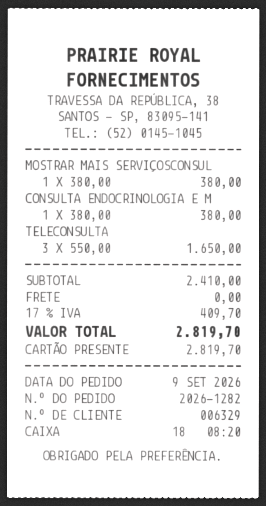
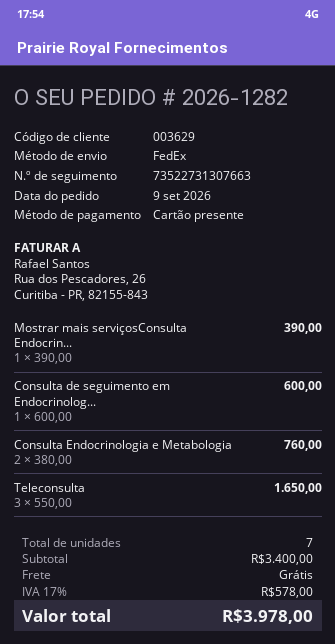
customer number: 006329 -> 003629
MOSTRAR MAIS SERVIÇOSCONSUL: 1 x 380.00 = 380.00 -> 1 x 390.00 = 390.00
CONSULTA ENDOCRINOLOGIA E M: 1 x 380.00 = 380.00 -> 2 x 380.00 = 760.00
Consulta de seguimento em Endocrinolog...: none -> 1 x 600.00 = 600.00
subtotal: 2410.00 -> 3400.00
tax: 17% = 409.70 -> 17% = 578.00
total: 2819.70 -> 3978.00

